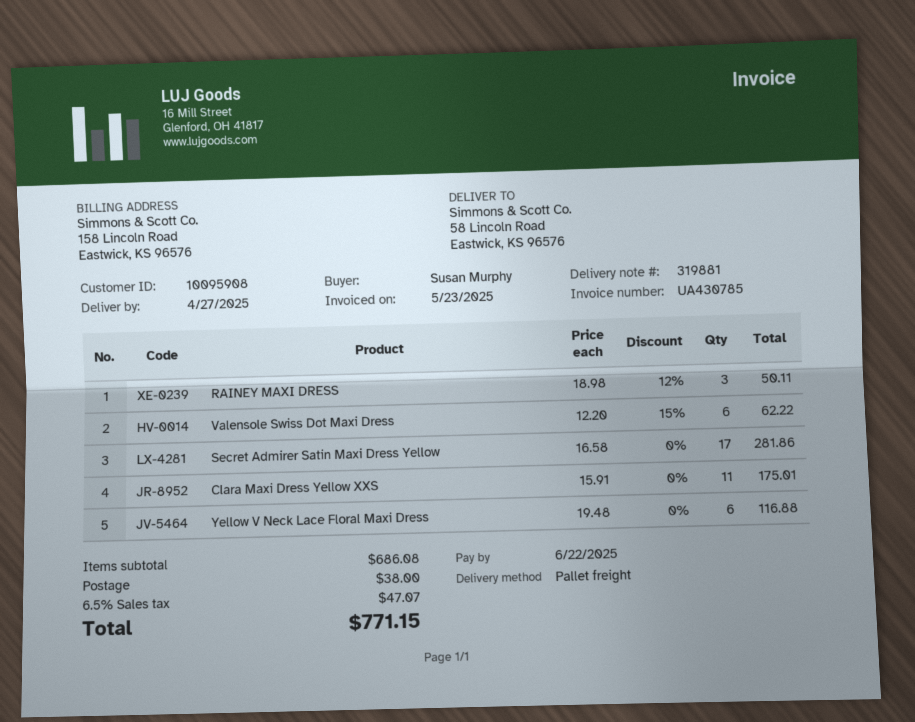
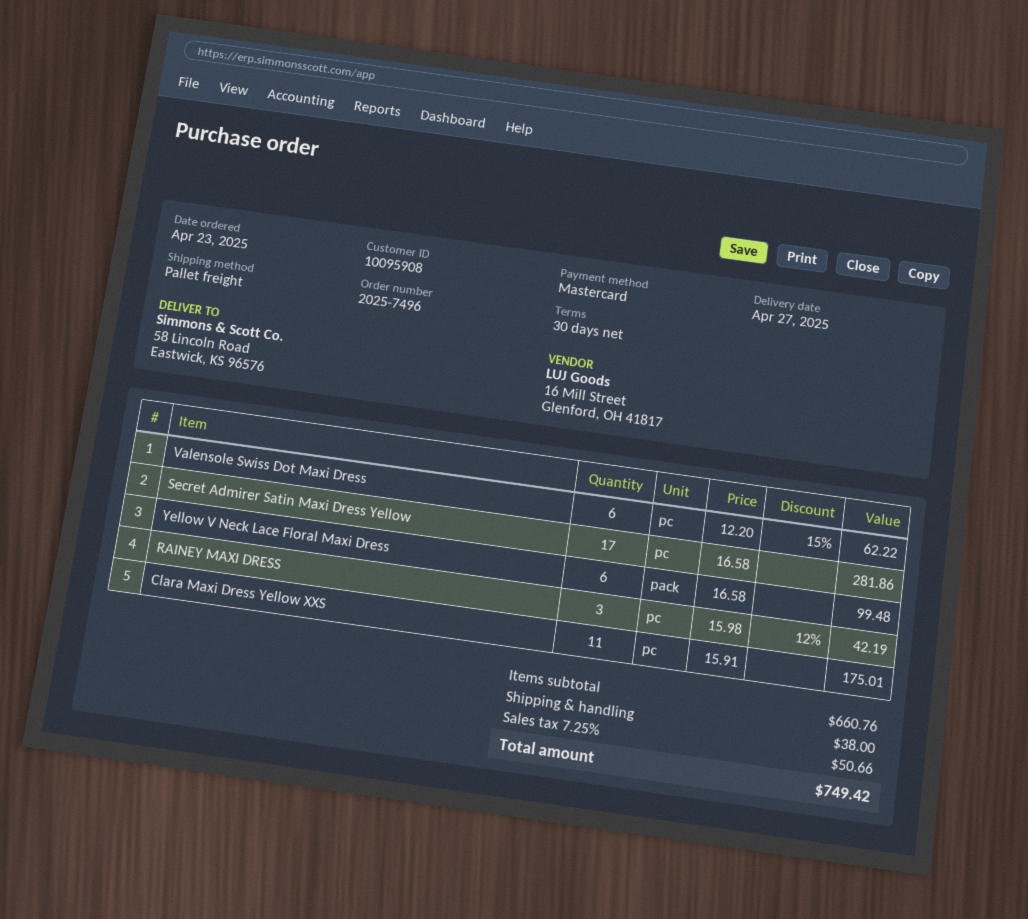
RAINEY MAXI DRESS: 3 x 18.98 - 12% = 50.11 -> 3 x 15.98 - 12% = 42.19
Yellow V Neck Lace Floral Maxi Dress: 6 x 19.48 = 116.88 -> 6 x 16.58 = 99.48
subtotal: 686.08 -> 660.76
tax: 6.5% = 47.07 -> 7.25% = 50.66
total: 771.15 -> 749.42

